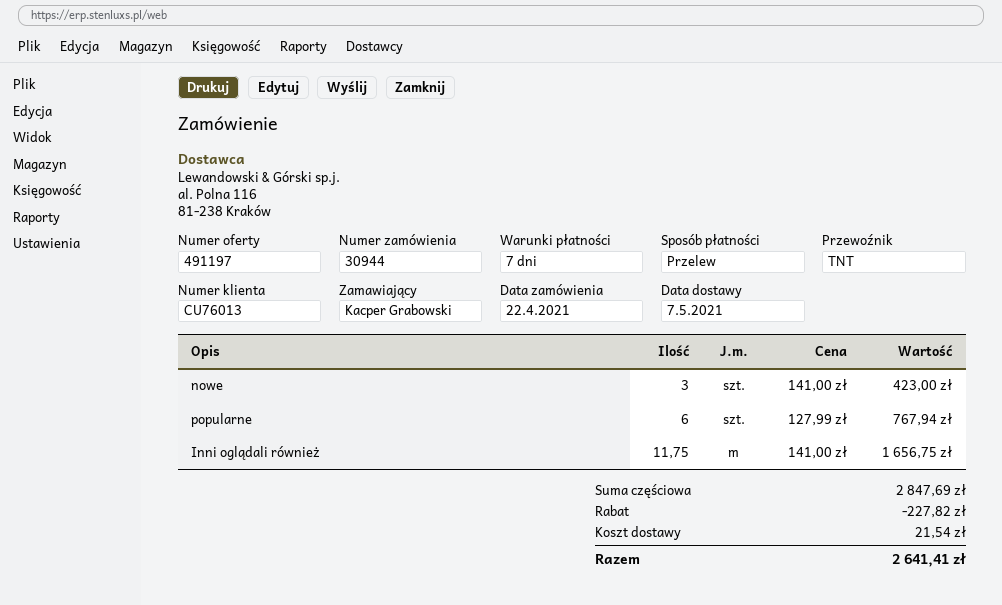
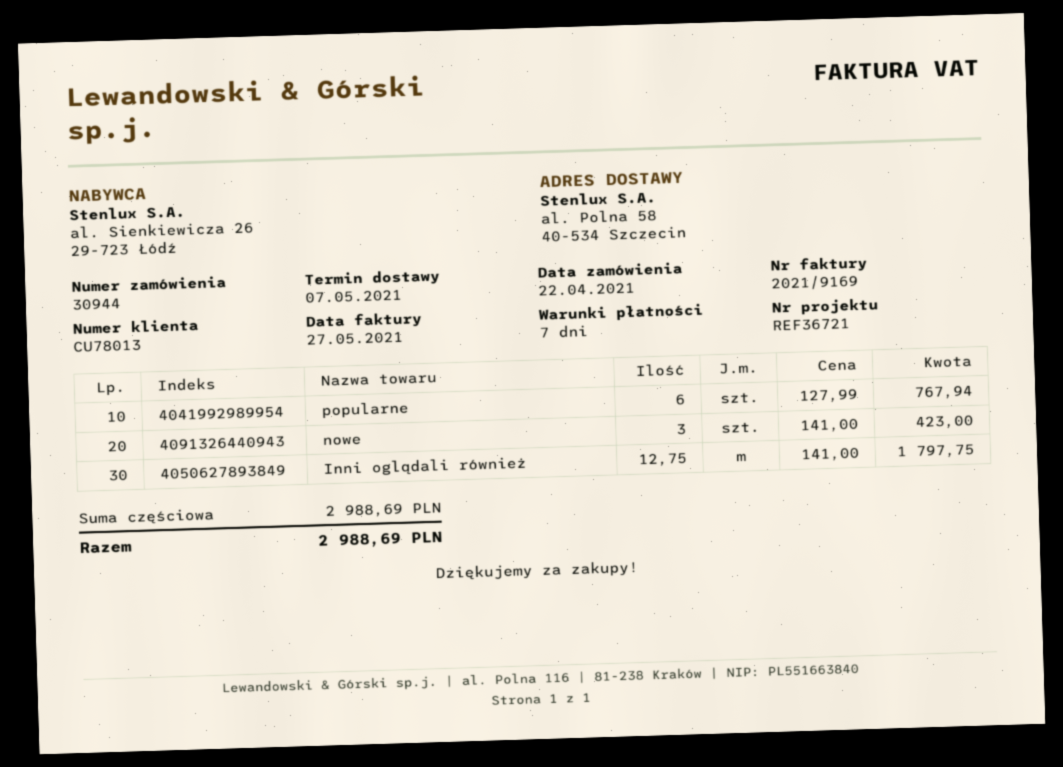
customer number: CU76013 -> CU78013
Inni oglądali również: 11.75 x 141.00 = 1656.75 -> 12.75 x 141.00 = 1797.75
subtotal: 2847.69 -> 2988.69
discount: 227.82 -> none
shipping: 21.54 -> none
total: 2641.41 -> 2988.69

